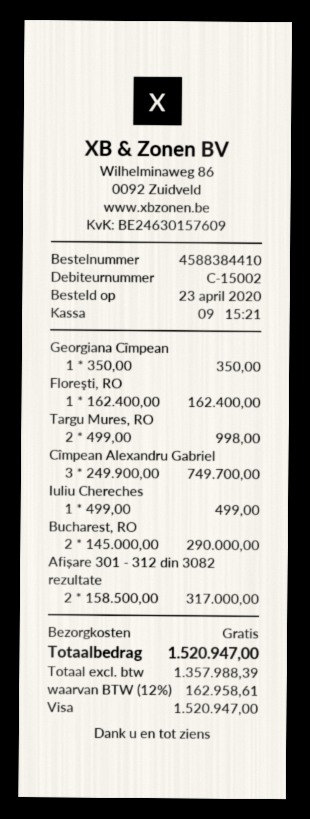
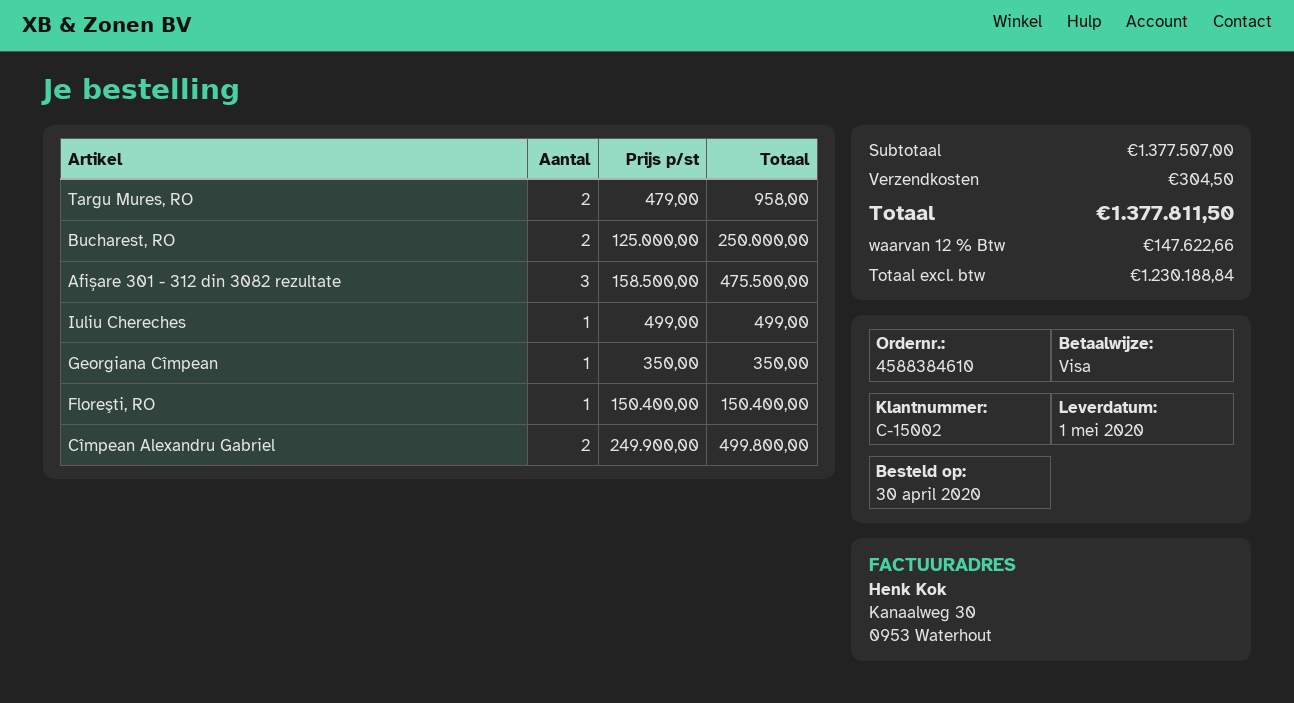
order number: 4588384410 -> 4588384610
order date: 2020-04-23 -> 2020-04-30
Floreşti, RO: 1 x 162400.00 = 162400.00 -> 1 x 150400.00 = 150400.00
Targu Mures, RO: 2 x 499.00 = 998.00 -> 2 x 479.00 = 958.00
Cîmpean Alexandru Gabriel: 3 x 249900.00 = 749700.00 -> 2 x 249900.00 = 499800.00
Bucharest, RO: 2 x 145000.00 = 290000.00 -> 2 x 125000.00 = 250000.00
Afișare 301 - 312 din 3082 rezultate: 2 x 158500.00 = 317000.00 -> 3 x 158500.00 = 475500.00
shipping: 0.00 -> 304.50
net: 1357988.39 -> 1230188.84
tax: 12% = 162958.61 -> 12% = 147622.66
total: 1520947.00 -> 1377811.50

